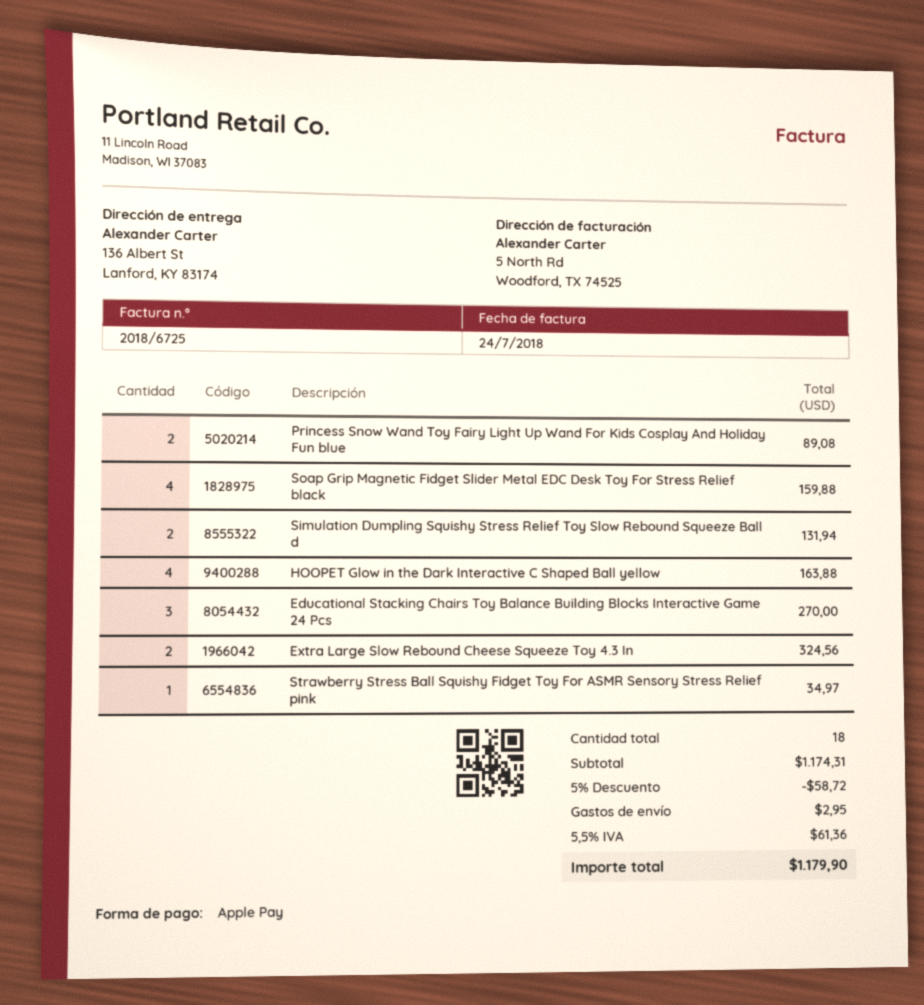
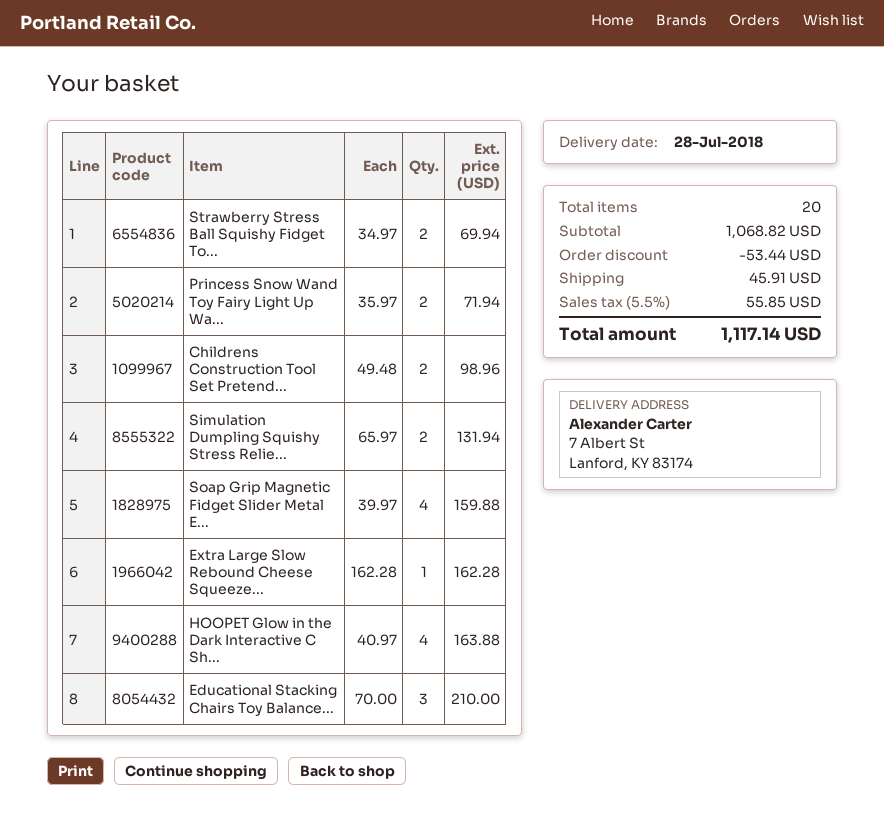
ship to: 136 Albert St, Lanford, KY 83174 -> 7 Albert St, Lanford, KY 83174
Princess Snow Wand Toy Fairy Light Up Wand For Kids Cosplay And Holiday Fun blue: 2 for 89.08 -> 2 for 71.94
Educational Stacking Chairs Toy Balance Building Blocks Interactive Game 24 Pcs: 3 for 270.00 -> 3 for 210.00
Extra Large Slow Rebound Cheese Squeeze Toy 4.3 In: 2 for 324.56 -> 1 for 162.28
Strawberry Stress Ball Squishy Fidget Toy For ASMR Sensory Stress Relief pink: 1 for 34.97 -> 2 for 69.94
Childrens Construction Tool Set Pretend...: none -> 2 for 98.96
total quantity: 18 -> 20
subtotal: 1174.31 -> 1068.82
discount: 58.72 -> 53.44
shipping: 2.95 -> 45.91
tax: 5.5% = 61.36 -> 5.5% = 55.85
total: 1179.90 -> 1117.14

